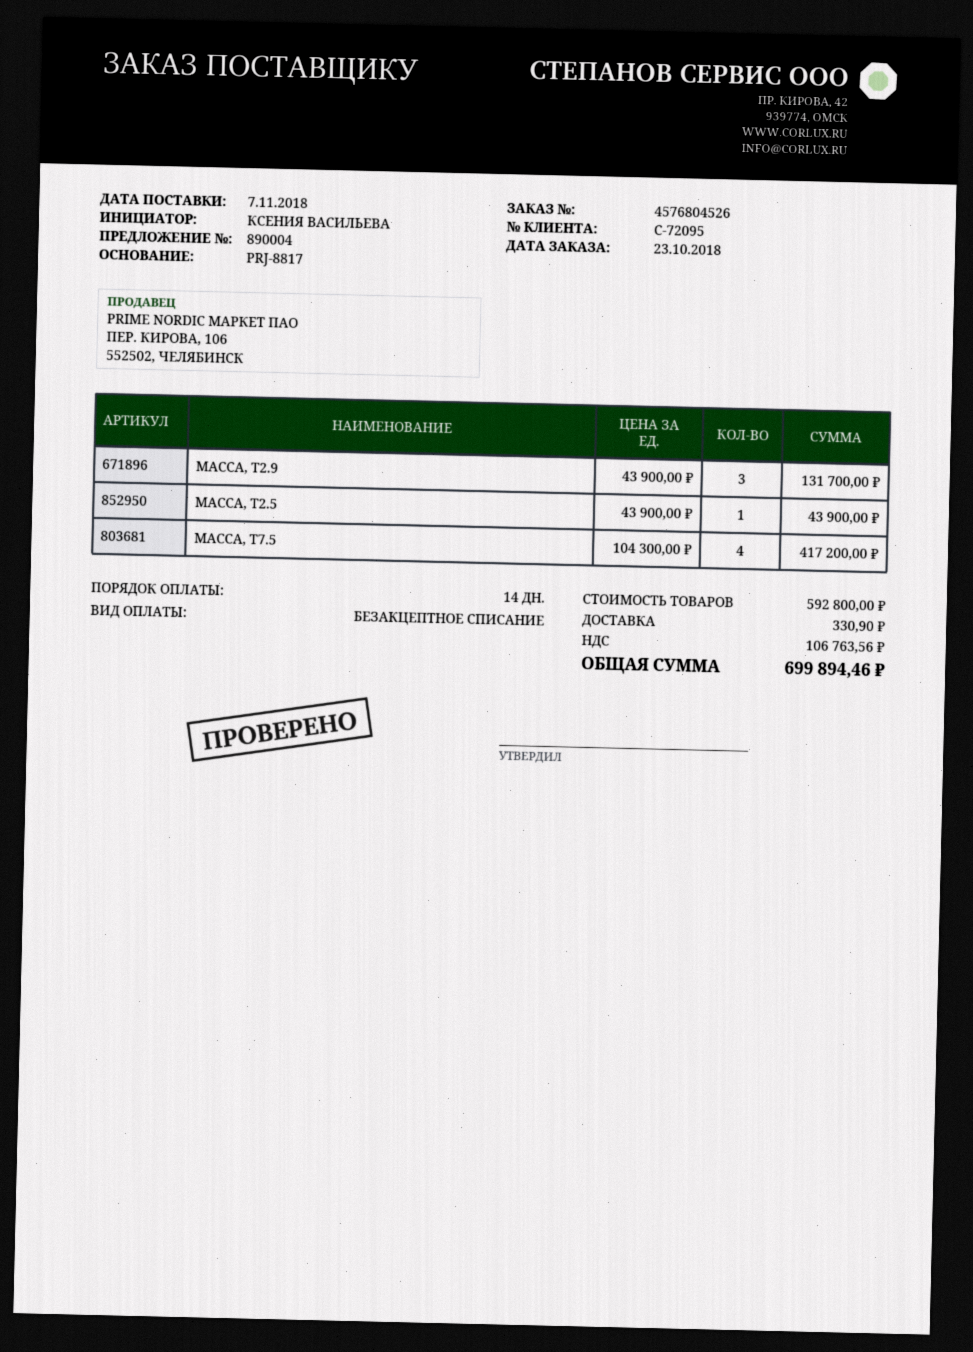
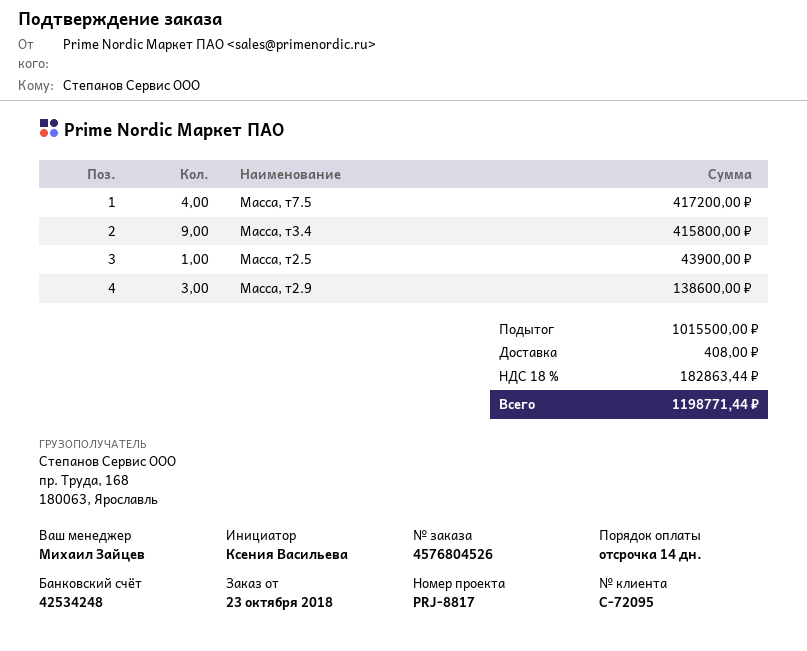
МАССА, Т2.9: 3 for 131700.00 -> 3 for 138600.00
Масса, т3.4: none -> 9 for 415800.00
subtotal: 592800.00 -> 1015500.00
shipping: 330.90 -> 408.00
tax: 106763.56 -> 182863.44
total: 699894.46 -> 1198771.44

